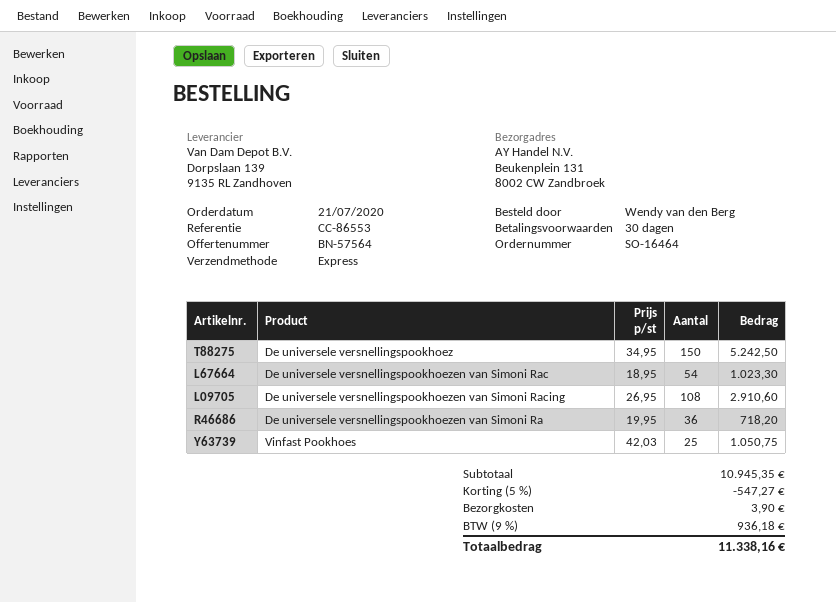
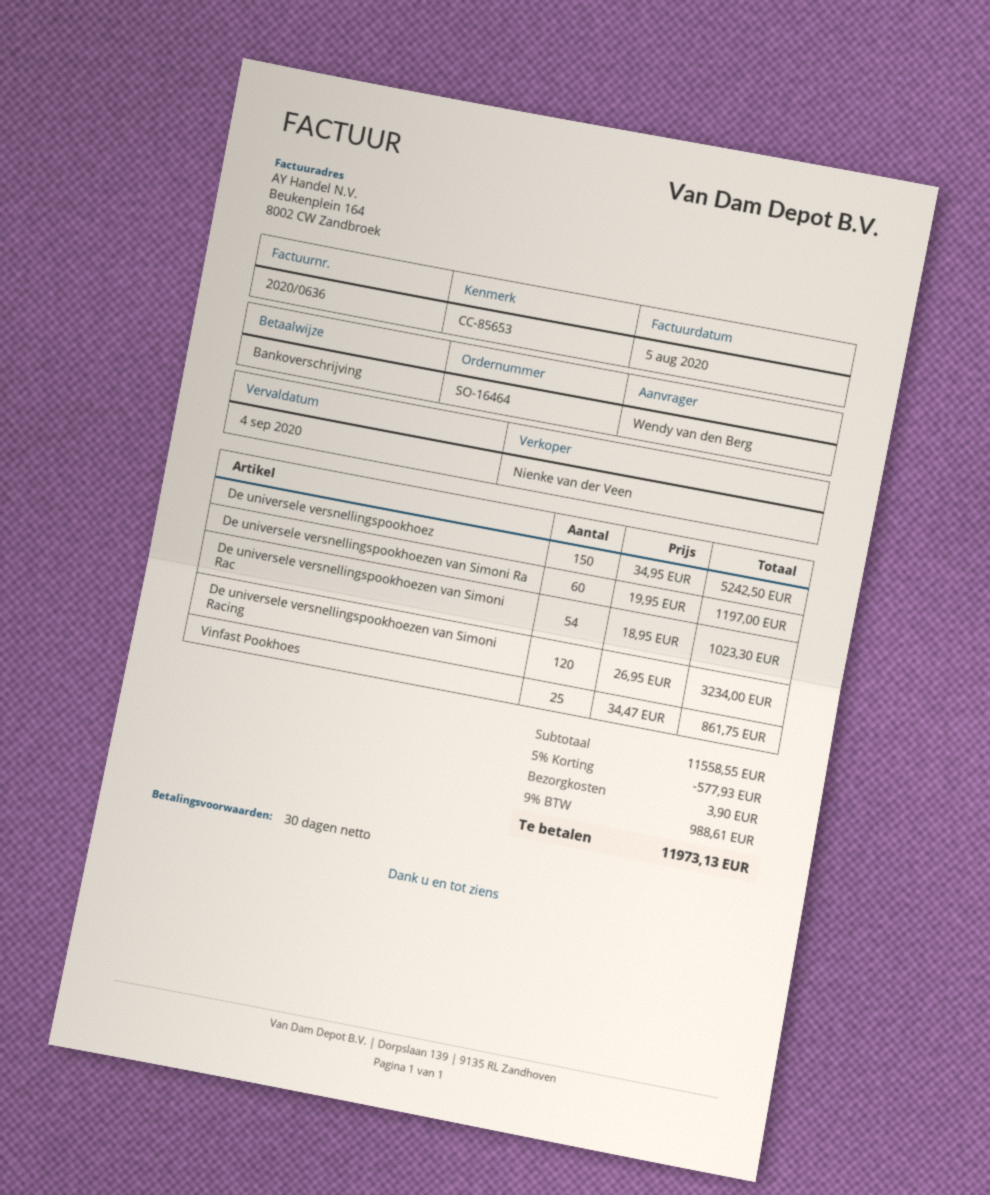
reference: CC-86553 -> CC-85653
De universele versnellingspookhoezen van Simoni Racing: 108 x 26.95 = 2910.60 -> 120 x 26.95 = 3234.00
De universele versnellingspookhoezen van Simoni Ra: 36 x 19.95 = 718.20 -> 60 x 19.95 = 1197.00
Vinfast Pookhoes: 25 x 42.03 = 1050.75 -> 25 x 34.47 = 861.75
subtotal: 10945.35 -> 11558.55
discount: 5% = 547.27 -> 5% = 577.93
tax: 9% = 936.18 -> 9% = 988.61
total: 11338.16 -> 11973.13

